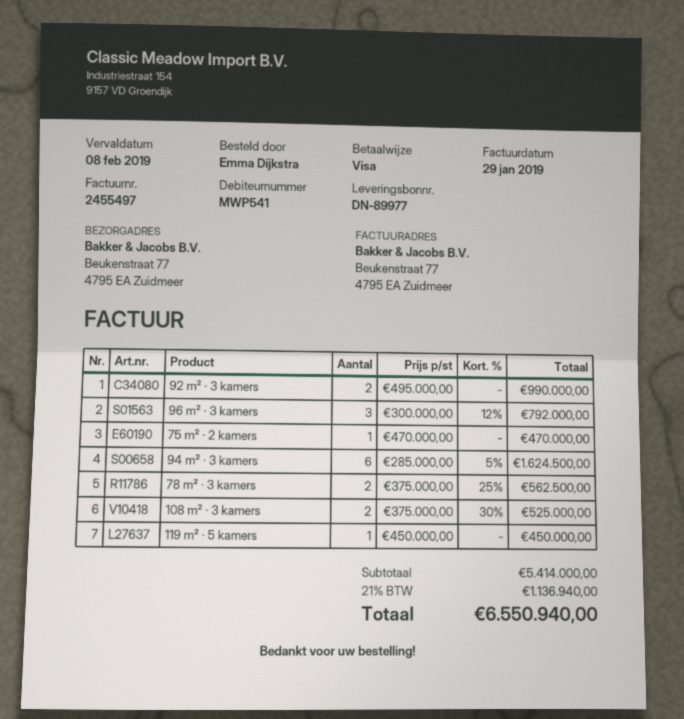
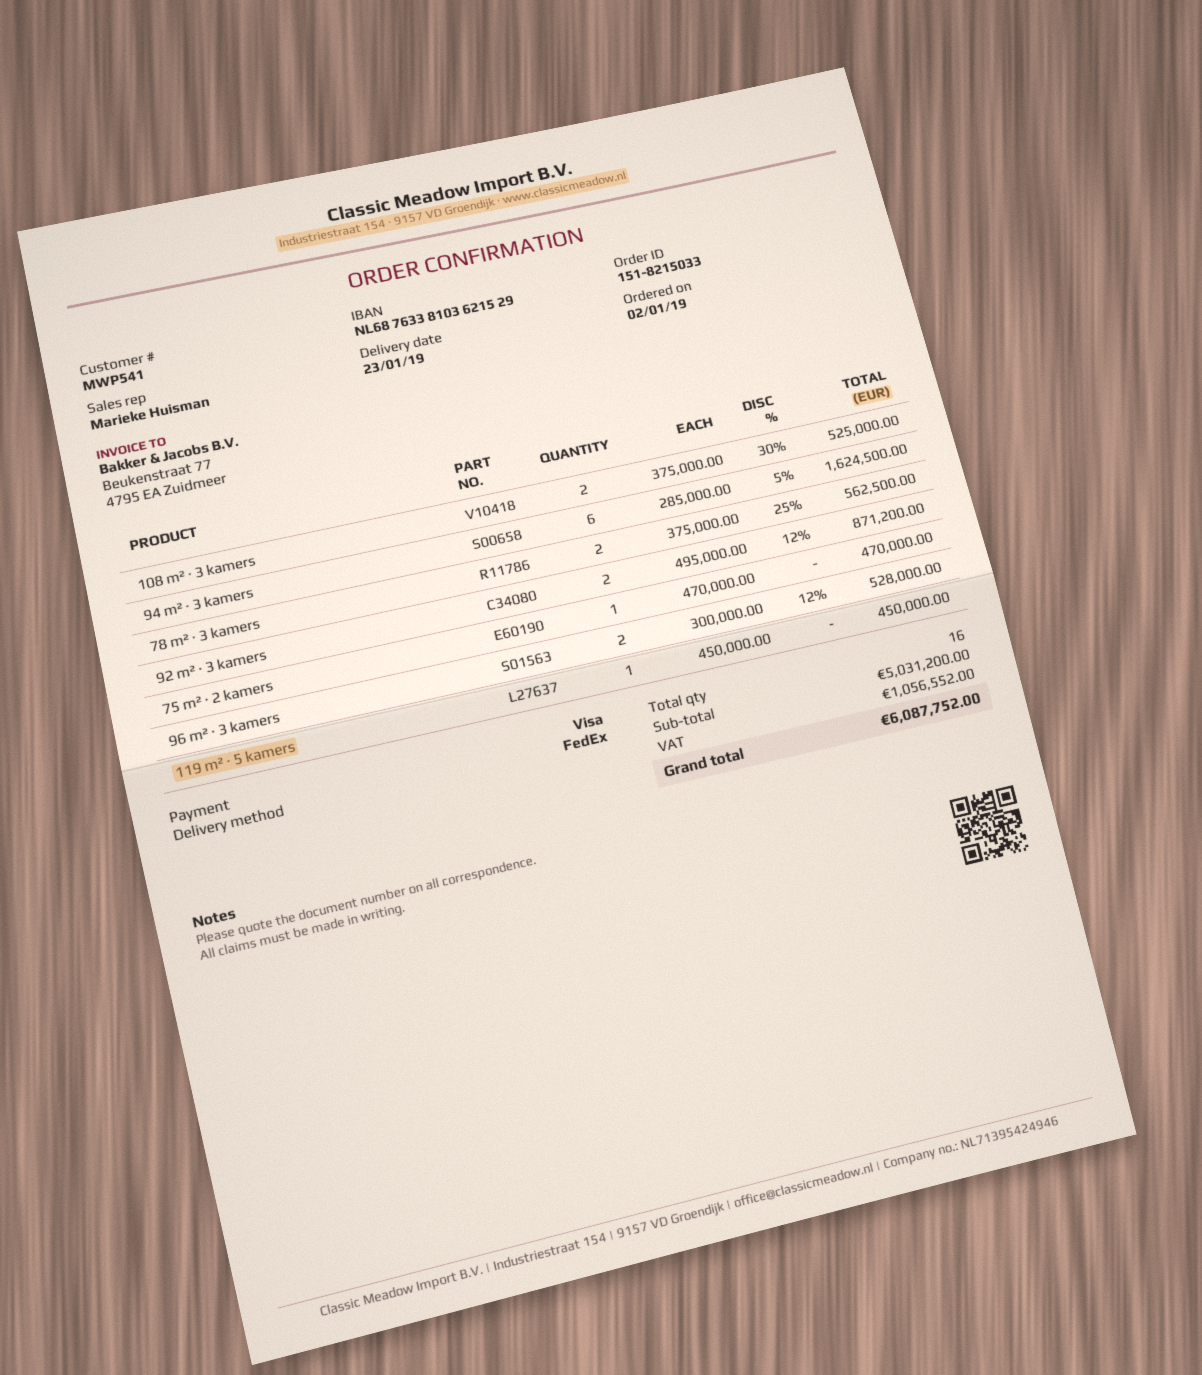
92 m² · 3 kamers: 2 x 495000.00 = 990000.00 -> 2 x 495000.00 - 12% = 871200.00
96 m² · 3 kamers: 3 x 300000.00 - 12% = 792000.00 -> 2 x 300000.00 - 12% = 528000.00
subtotal: 5414000.00 -> 5031200.00
tax: 1136940.00 -> 1056552.00
total: 6550940.00 -> 6087752.00

